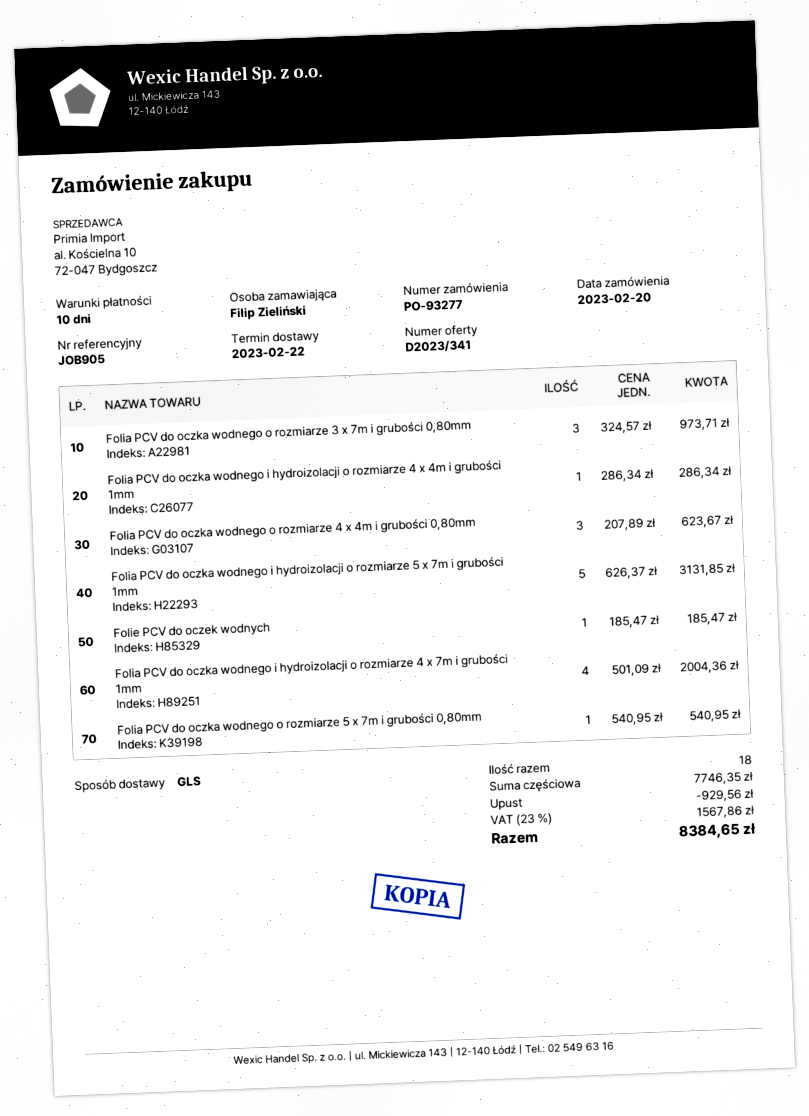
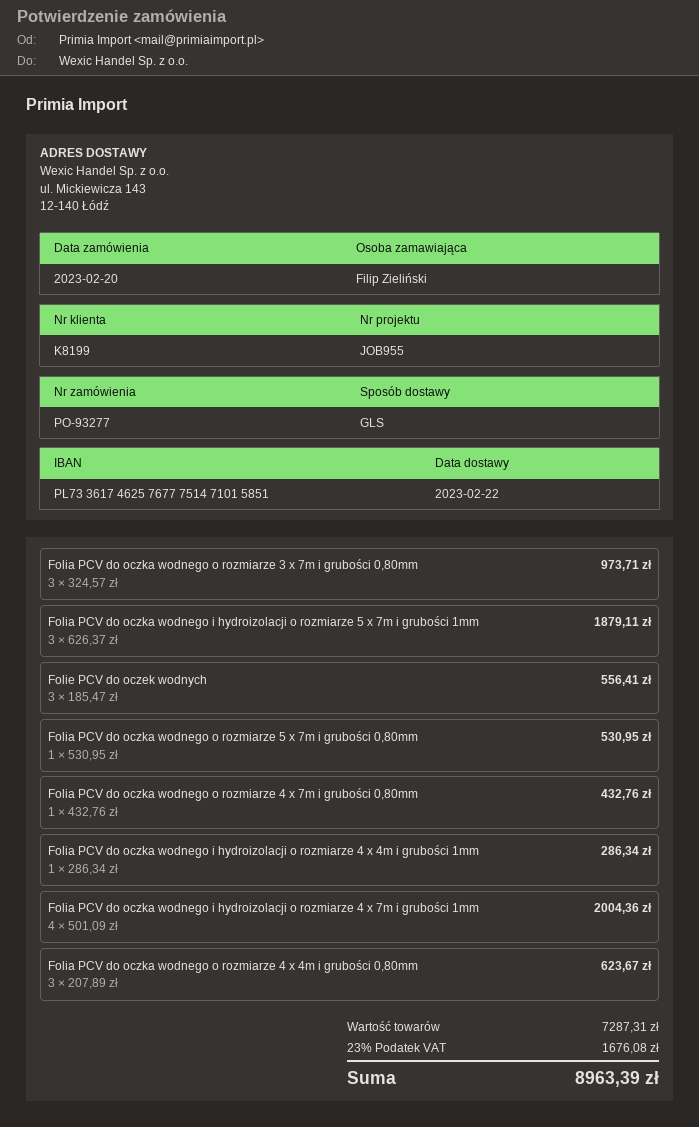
reference: JOB905 -> JOB955
Folia PCV do oczka wodnego i hydroizolacji o rozmiarze 5 x 7m i grubości 1mm: 5 x 626.37 = 3131.85 -> 3 x 626.37 = 1879.11
Folie PCV do oczek wodnych: 1 x 185.47 = 185.47 -> 3 x 185.47 = 556.41
Folia PCV do oczka wodnego o rozmiarze 5 x 7m i grubości 0,80mm: 1 x 540.95 = 540.95 -> 1 x 530.95 = 530.95
Folia PCV do oczka wodnego o rozmiarze 4 x 7m i grubości 0,80mm: none -> 1 x 432.76 = 432.76
subtotal: 7746.35 -> 7287.31
discount: 929.56 -> none
tax: 23% = 1567.86 -> 23% = 1676.08
total: 8384.65 -> 8963.39

